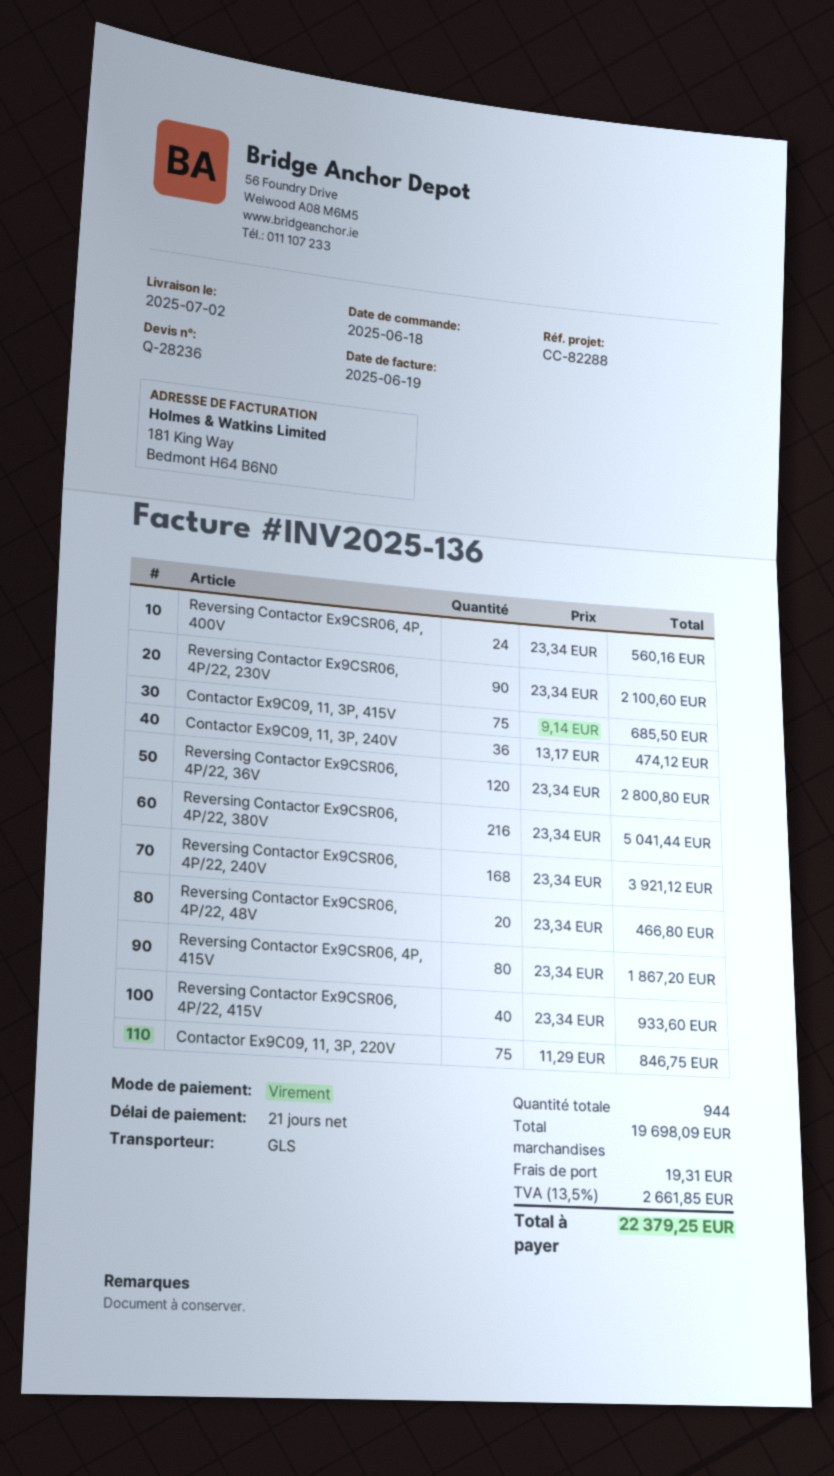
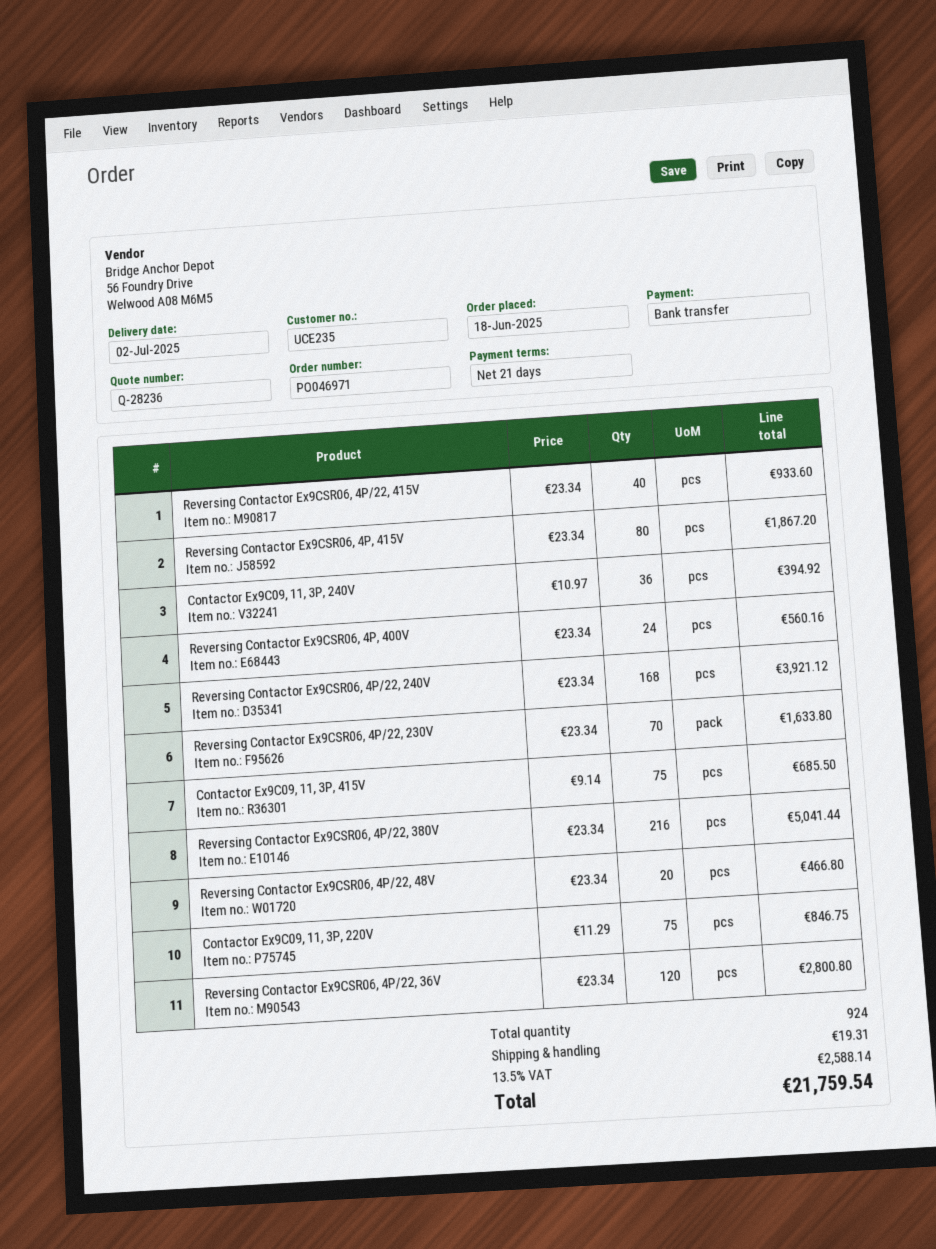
Reversing Contactor Ex9CSR06, 4P/22, 230V: 90 x 23.34 = 2100.60 -> 70 x 23.34 = 1633.80
Contactor Ex9C09, 11, 3P, 240V: 36 x 13.17 = 474.12 -> 36 x 10.97 = 394.92
total quantity: 944 -> 924
tax: 13.5% = 2661.85 -> 13.5% = 2588.14
total: 22379.25 -> 21759.54

